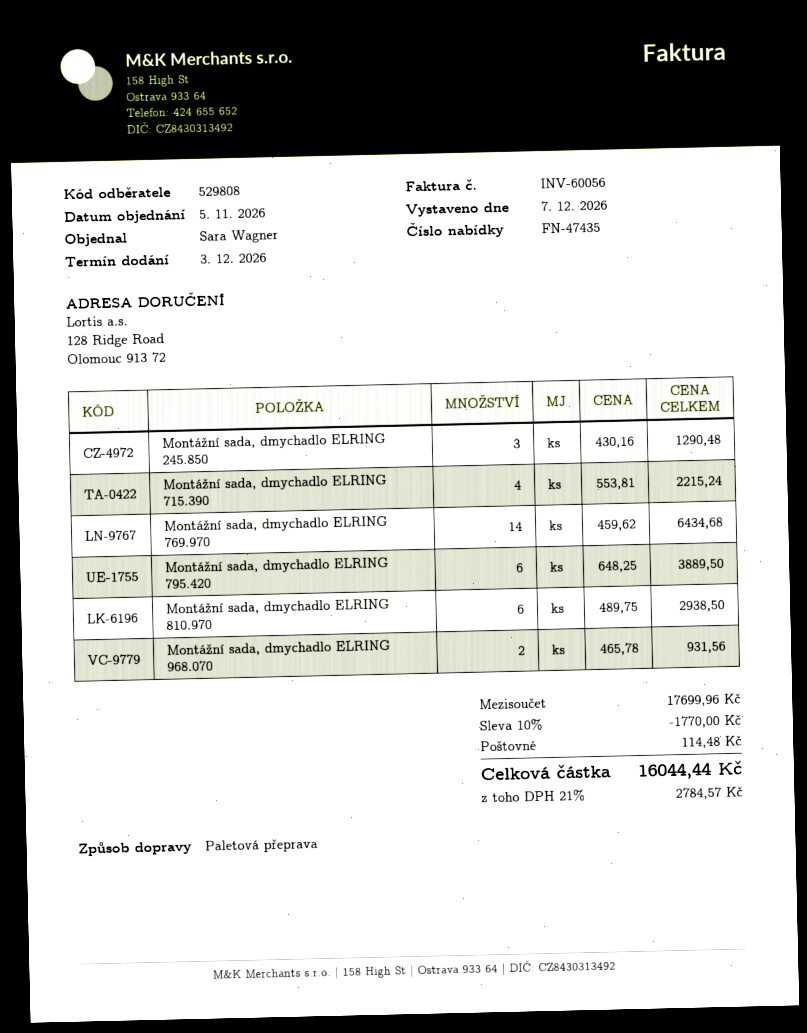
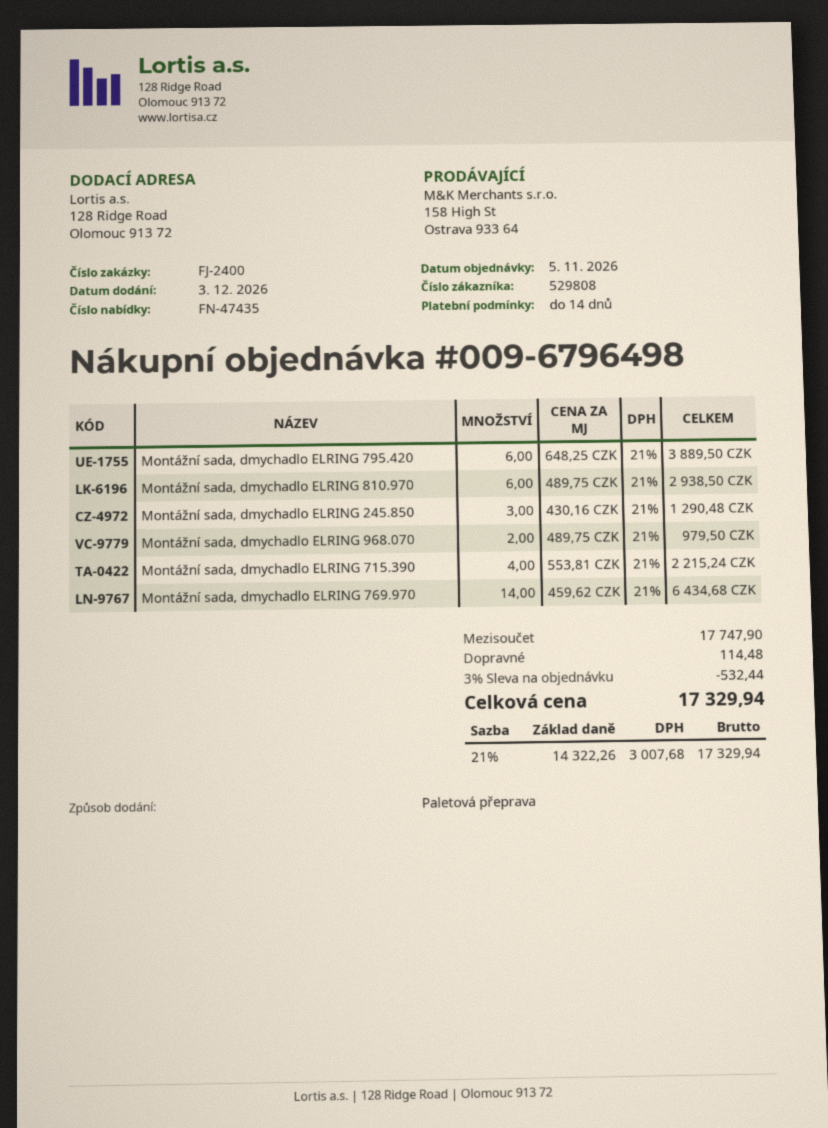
Montážní sada, dmychadlo ELRING 968.070: 2 x 465.78 = 931.56 -> 2 x 489.75 = 979.50
subtotal: 17699.96 -> 17747.90
discount: 10% = 1770.00 -> 3% = 532.44
tax: 21% = 2784.57 -> 21% = 3007.68
total: 16044.44 -> 17329.94

